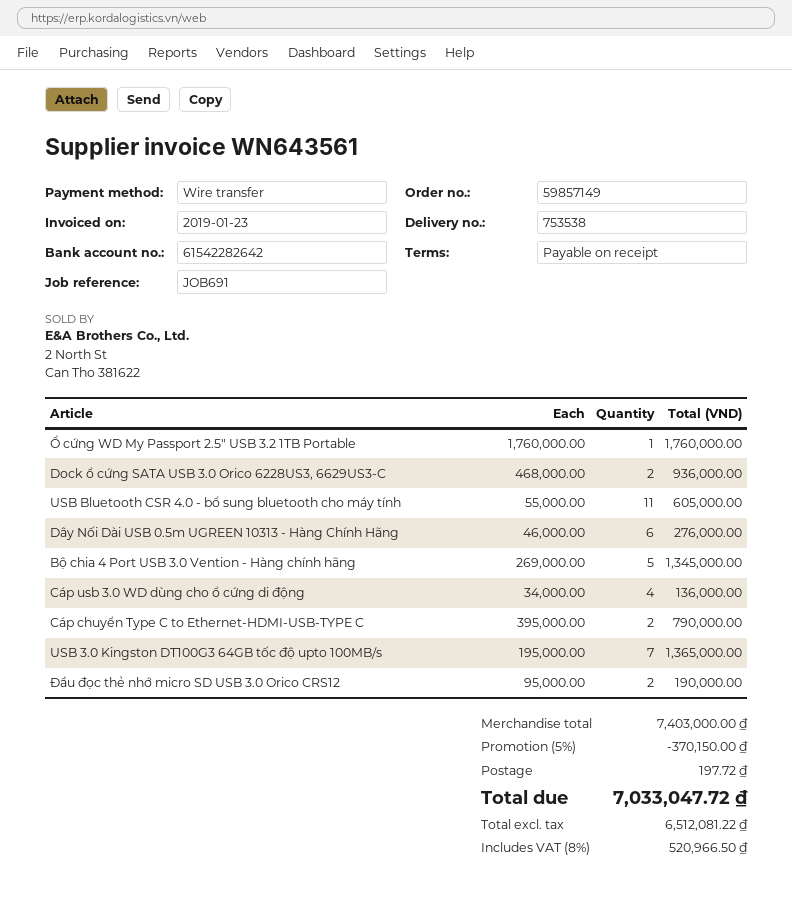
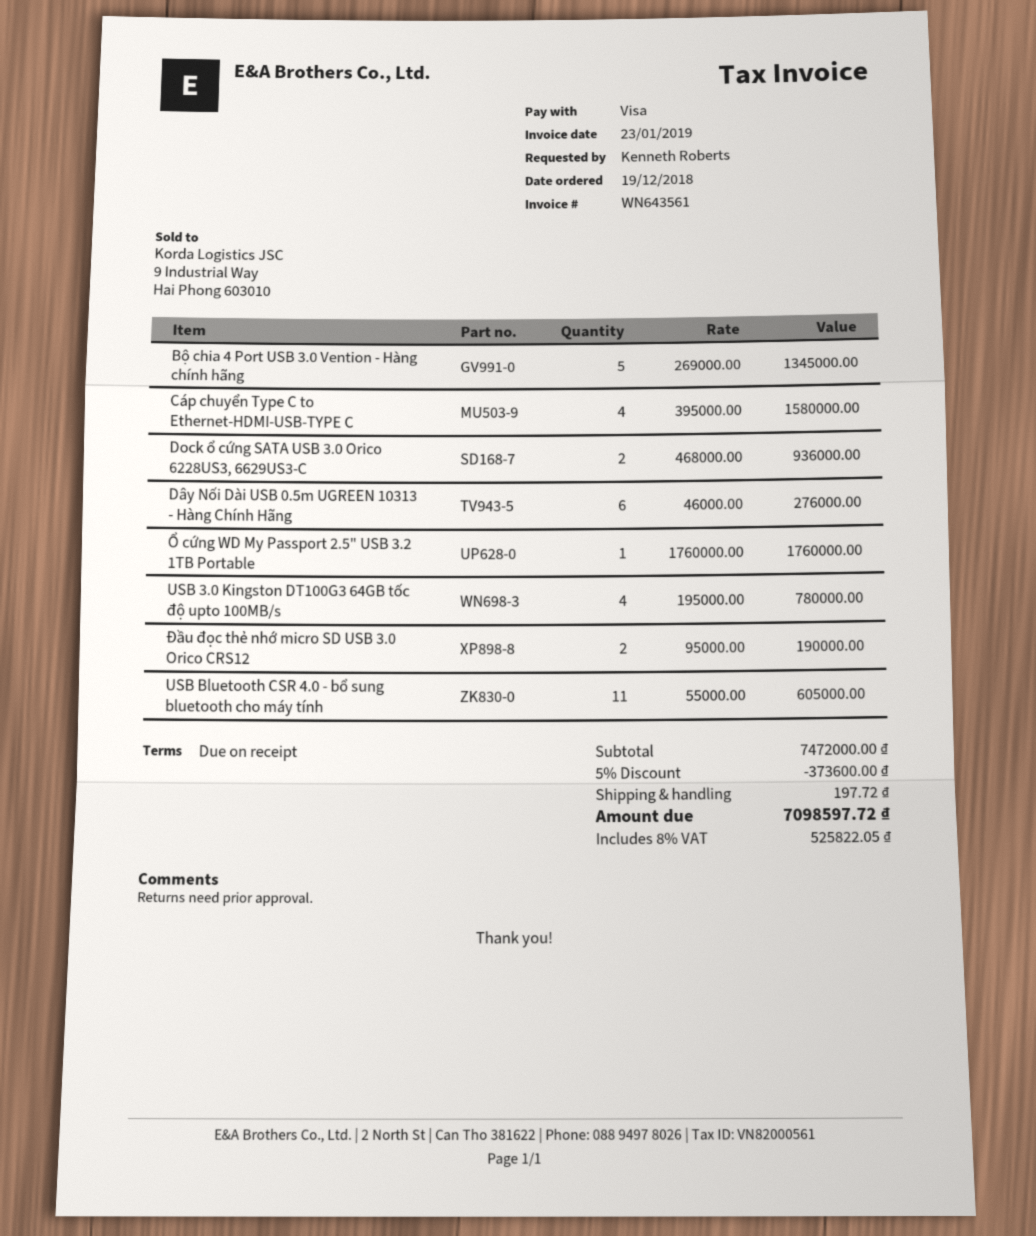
payment method: bank transfer -> Visa
Cáp usb 3.0 WD dùng cho ổ cứng di động: 4 x 34000.00 = 136000.00 -> none
Cáp chuyển Type C to Ethernet-HDMI-USB-TYPE C: 2 x 395000.00 = 790000.00 -> 4 x 395000.00 = 1580000.00
USB 3.0 Kingston DT100G3 64GB tốc độ upto 100MB/s: 7 x 195000.00 = 1365000.00 -> 4 x 195000.00 = 780000.00
subtotal: 7403000.00 -> 7472000.00
discount: 5% = 370150.00 -> 5% = 373600.00
tax: 8% = 520966.50 -> 8% = 525822.05
total: 7033047.72 -> 7098597.72

